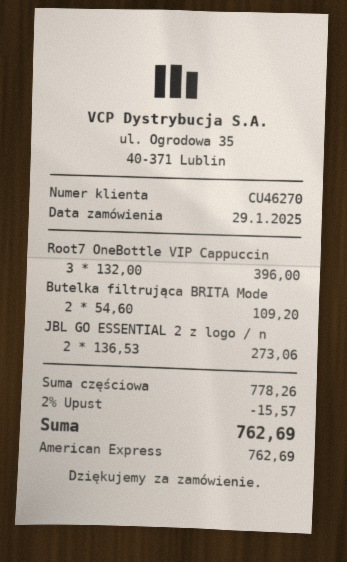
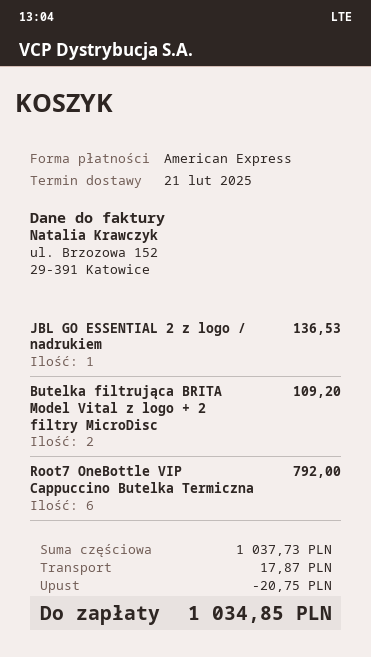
Root7 OneBottle VIP Cappuccin: 3 for 396.00 -> 6 for 792.00
JBL GO ESSENTIAL 2 z logo / n: 2 for 273.06 -> 1 for 136.53
subtotal: 778.26 -> 1037.73
discount: 15.57 -> 20.75
shipping: none -> 17.87
total: 762.69 -> 1034.85

